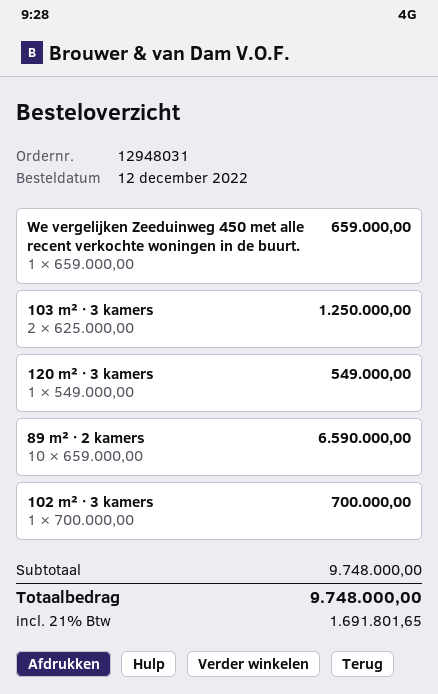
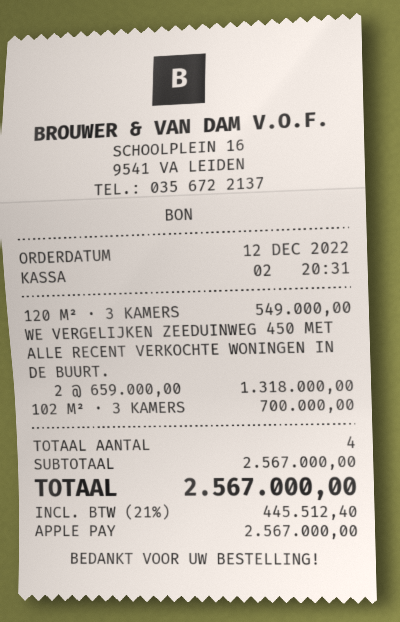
We vergelijken Zeeduinweg 450 met alle recent verkochte woningen in de buurt.: 1 x 659000.00 = 659000.00 -> 2 x 659000.00 = 1318000.00
103 m² · 3 kamers: 2 x 625000.00 = 1250000.00 -> none
89 m² · 2 kamers: 10 x 659000.00 = 6590000.00 -> none
subtotal: 9748000.00 -> 2567000.00
tax: 21% = 1691801.65 -> 21% = 445512.40
total: 9748000.00 -> 2567000.00

